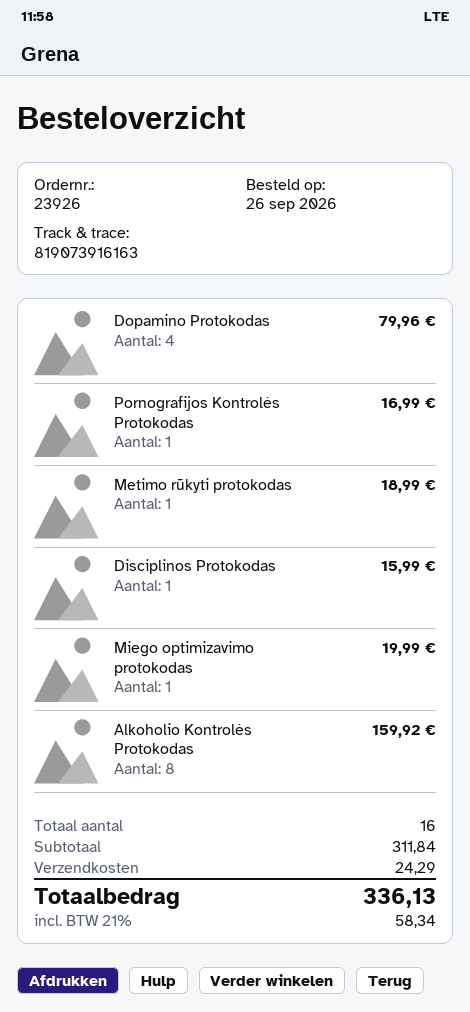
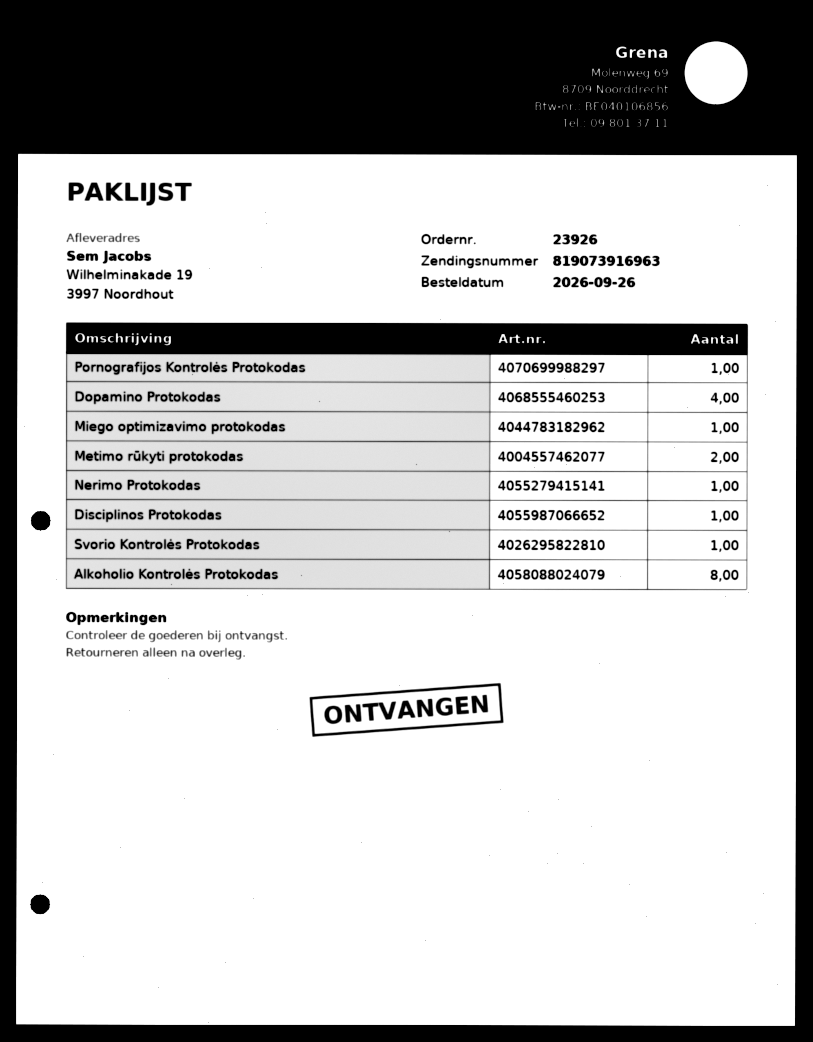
tracking number: 819073916163 -> 819073916963
Metimo rūkyti protokodas: 1 -> 2
Nerimo Protokodas: none -> 1
Svorio Kontrolės Protokodas: none -> 1

